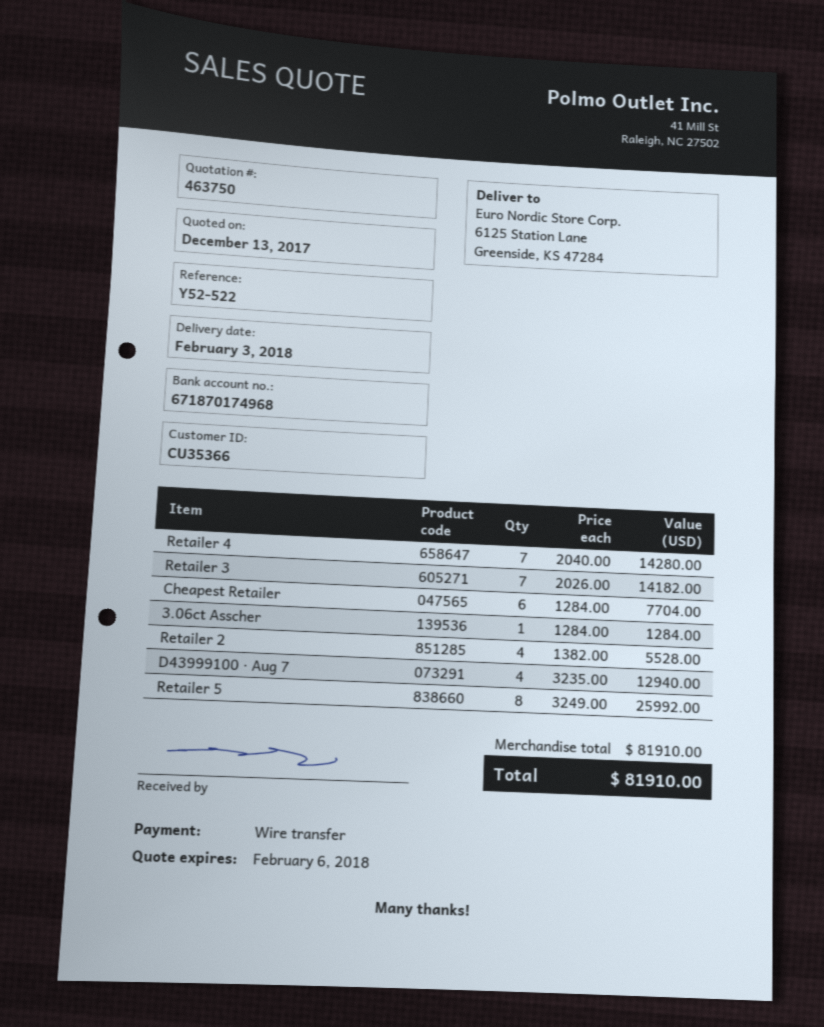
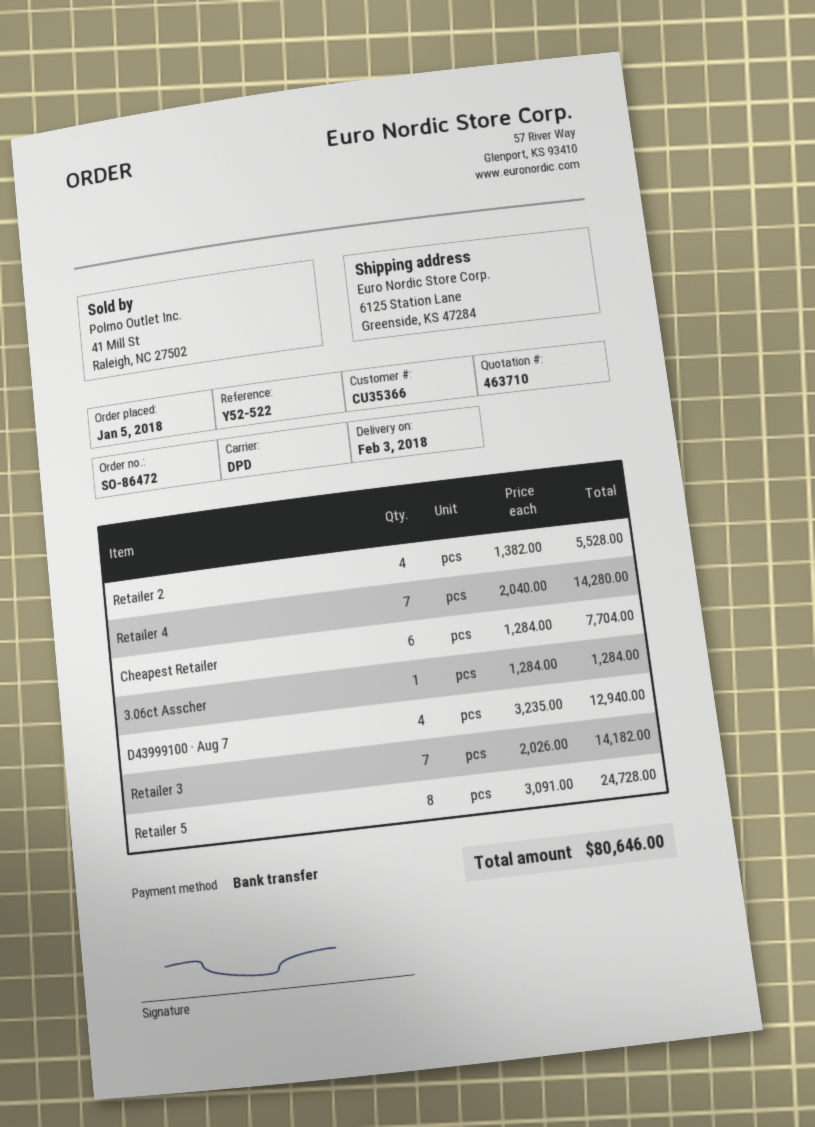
quote number: 463750 -> 463710
Retailer 5: 8 x 3249.00 = 25992.00 -> 8 x 3091.00 = 24728.00
total: 81910.00 -> 80646.00

